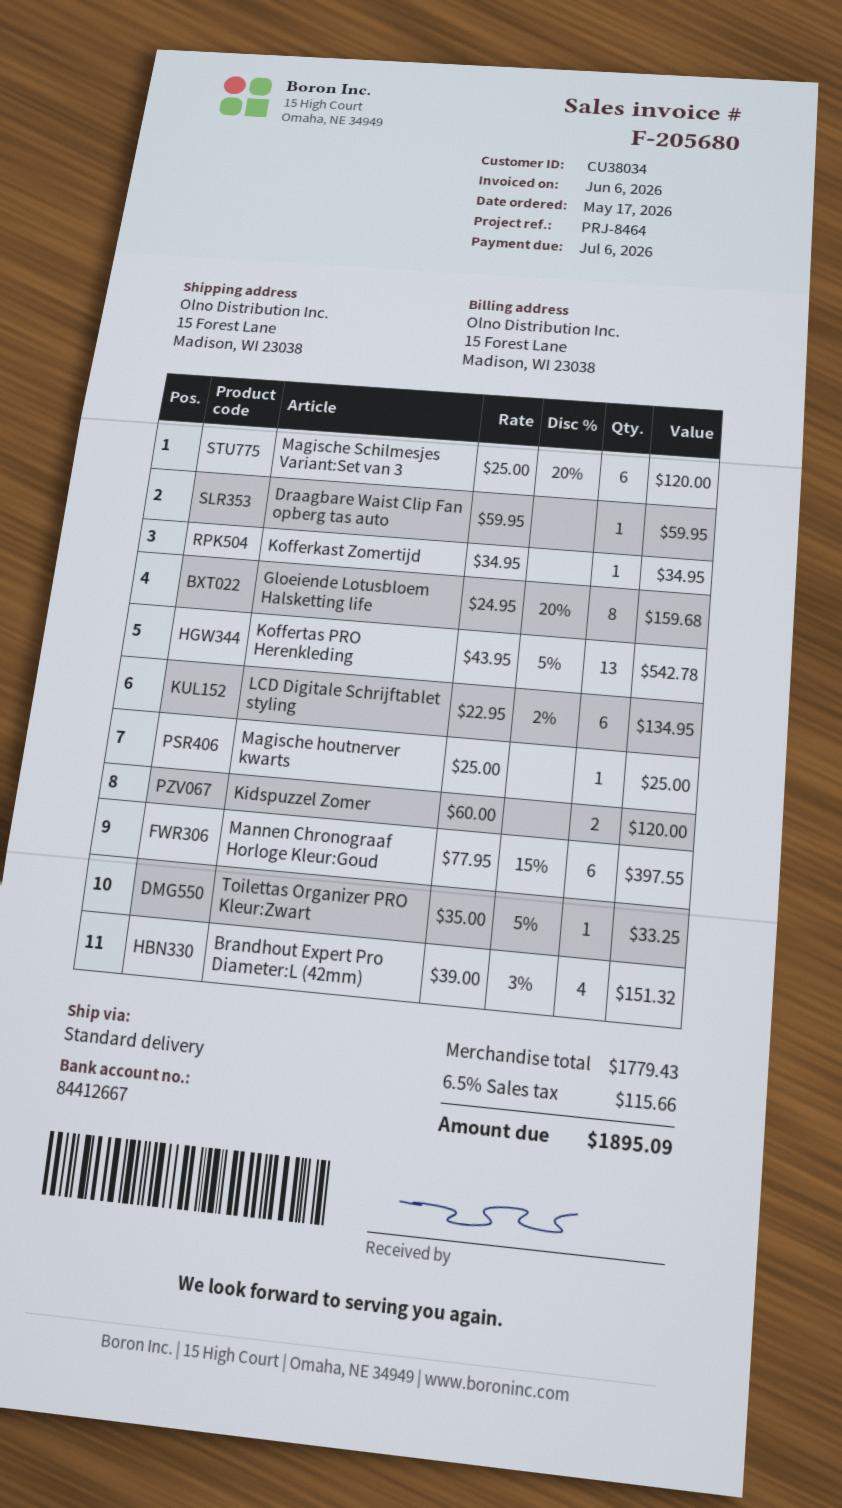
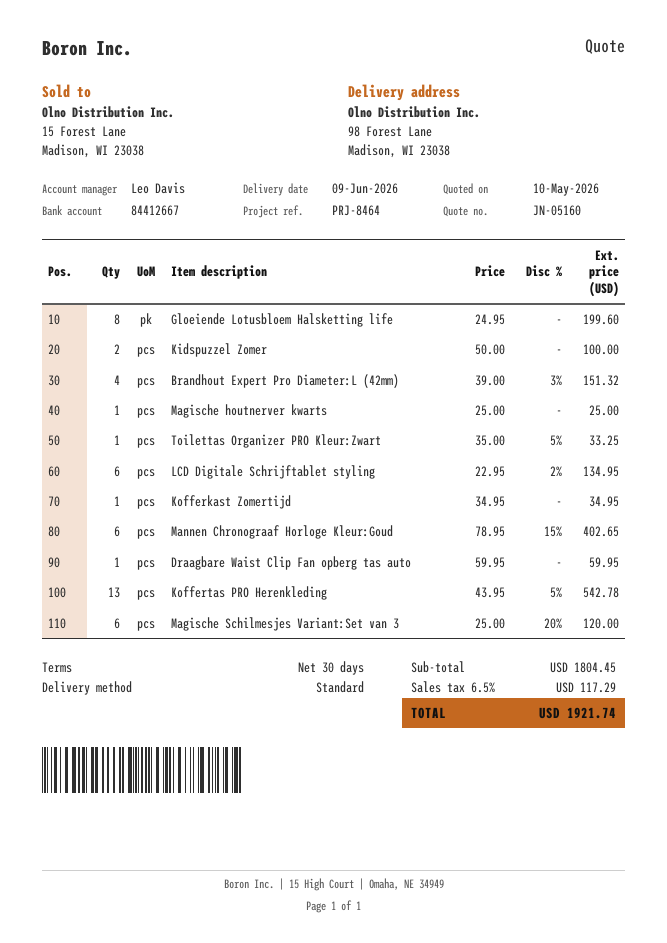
ship to: 15 Forest Lane, Madison, WI 23038 -> 98 Forest Lane, Madison, WI 23038
Gloeiende Lotusbloem Halsketting life: 8 x 24.95 - 20% = 159.68 -> 8 x 24.95 = 199.60
Kidspuzzel Zomer: 2 x 60.00 = 120.00 -> 2 x 50.00 = 100.00
Mannen Chronograaf Horloge Kleur:Goud: 6 x 77.95 - 15% = 397.55 -> 6 x 78.95 - 15% = 402.65
subtotal: 1779.43 -> 1804.45
tax: 6.5% = 115.66 -> 6.5% = 117.29
total: 1895.09 -> 1921.74

